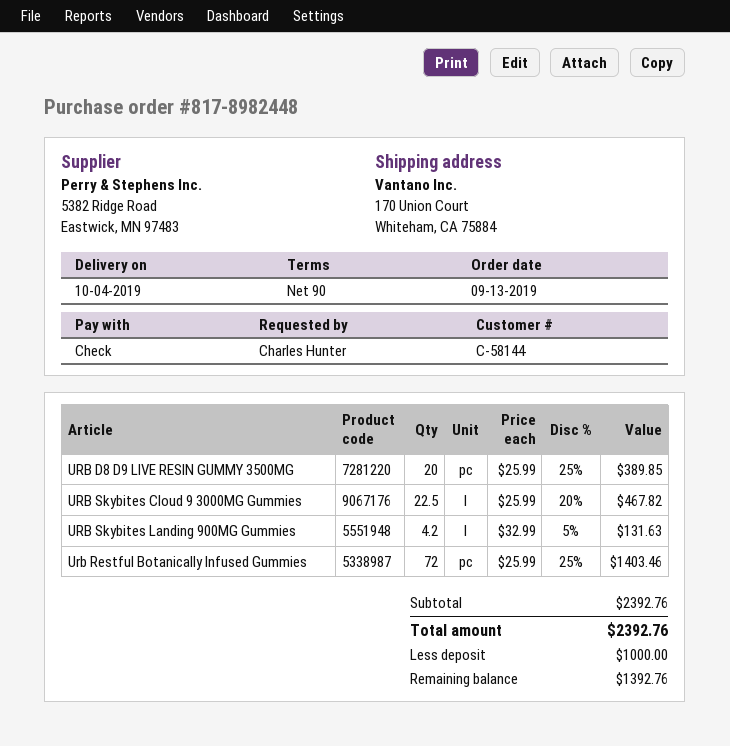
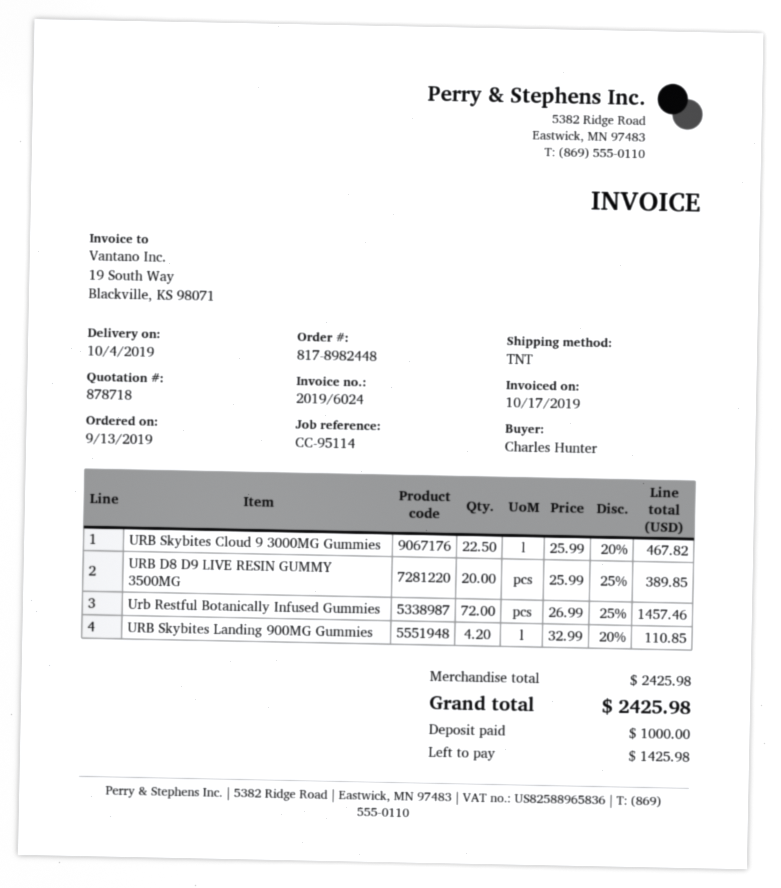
URB Skybites Landing 900MG Gummies: 4.2 x 32.99 - 5% = 131.63 -> 4.2 x 32.99 - 20% = 110.85
Urb Restful Botanically Infused Gummies: 72 x 25.99 - 25% = 1403.46 -> 72 x 26.99 - 25% = 1457.46
subtotal: 2392.76 -> 2425.98
total: 2392.76 -> 2425.98
balance: 1392.76 -> 1425.98

